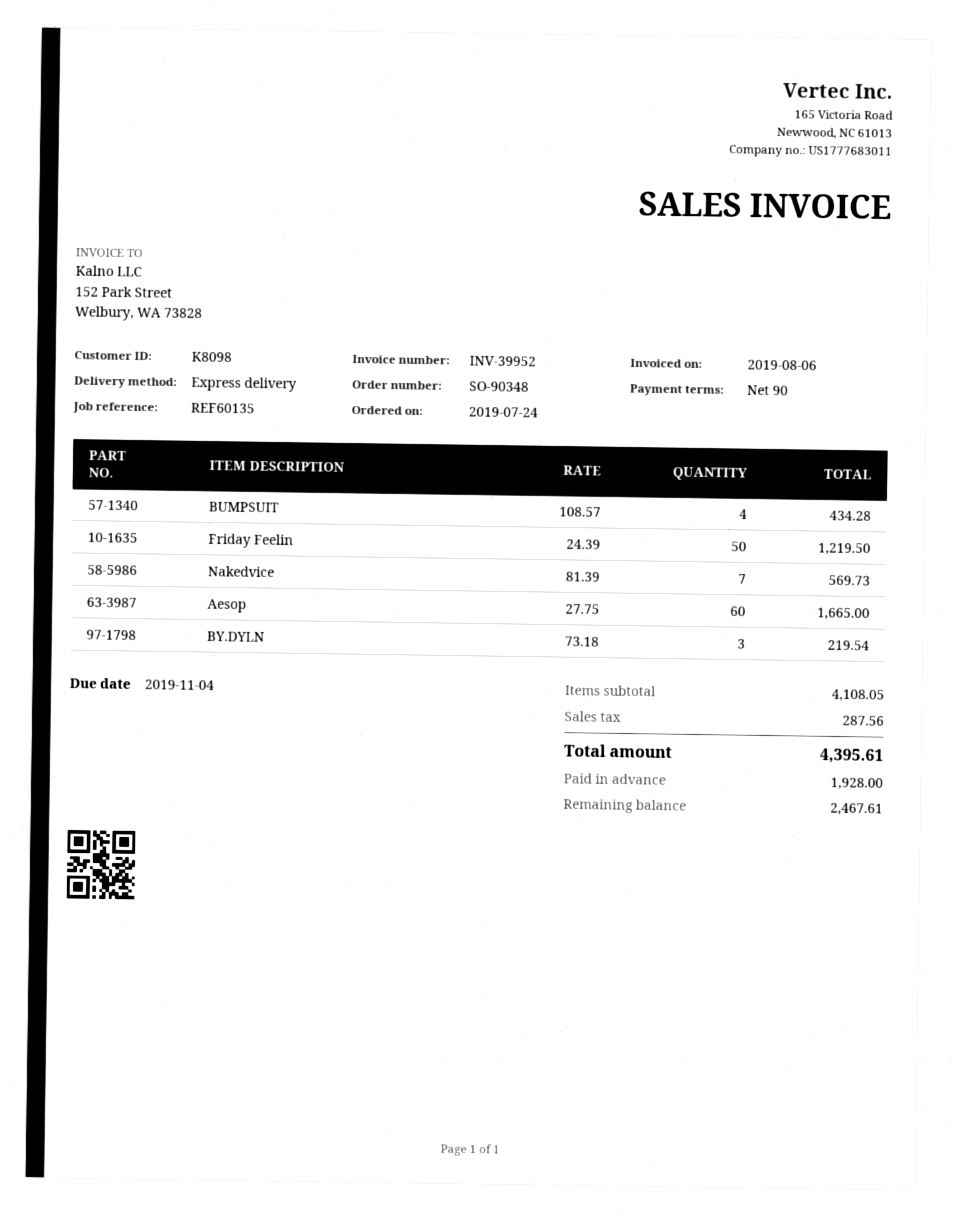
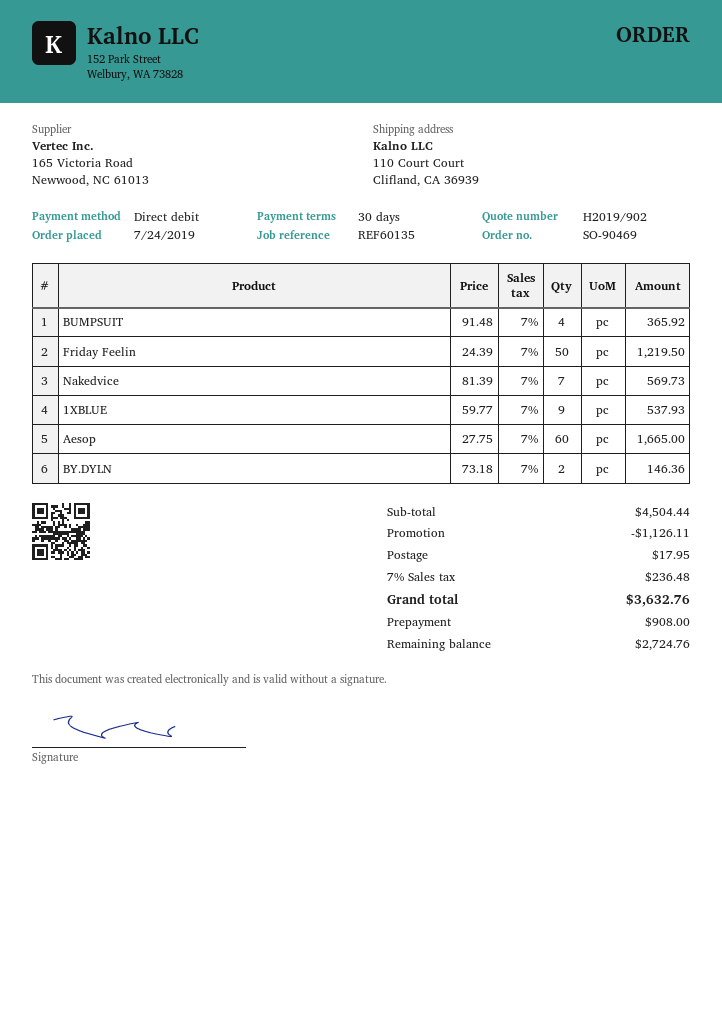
order number: SO-90348 -> SO-90469
payment terms: 90 days -> 30 days
BUMPSUIT: 4 x 108.57 = 434.28 -> 4 x 91.48 = 365.92
BY.DYLN: 3 x 73.18 = 219.54 -> 2 x 73.18 = 146.36
1XBLUE: none -> 9 x 59.77 = 537.93
subtotal: 4108.05 -> 4504.44
discount: none -> 1126.11
shipping: none -> 17.95
tax: 287.56 -> 236.48
total: 4395.61 -> 3632.76
deposit: 1928.00 -> 908.00
balance: 2467.61 -> 2724.76

